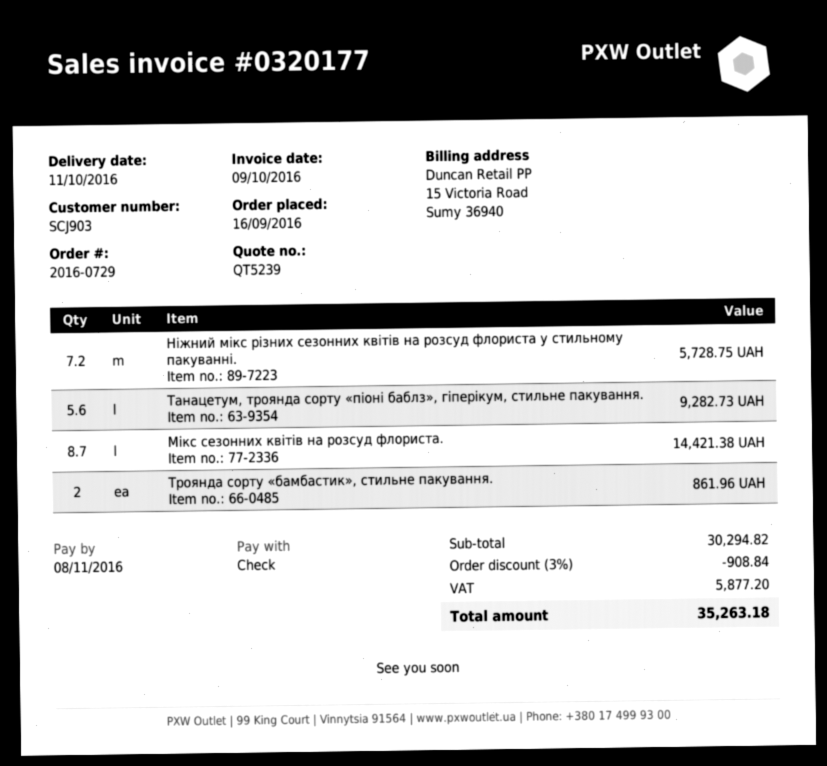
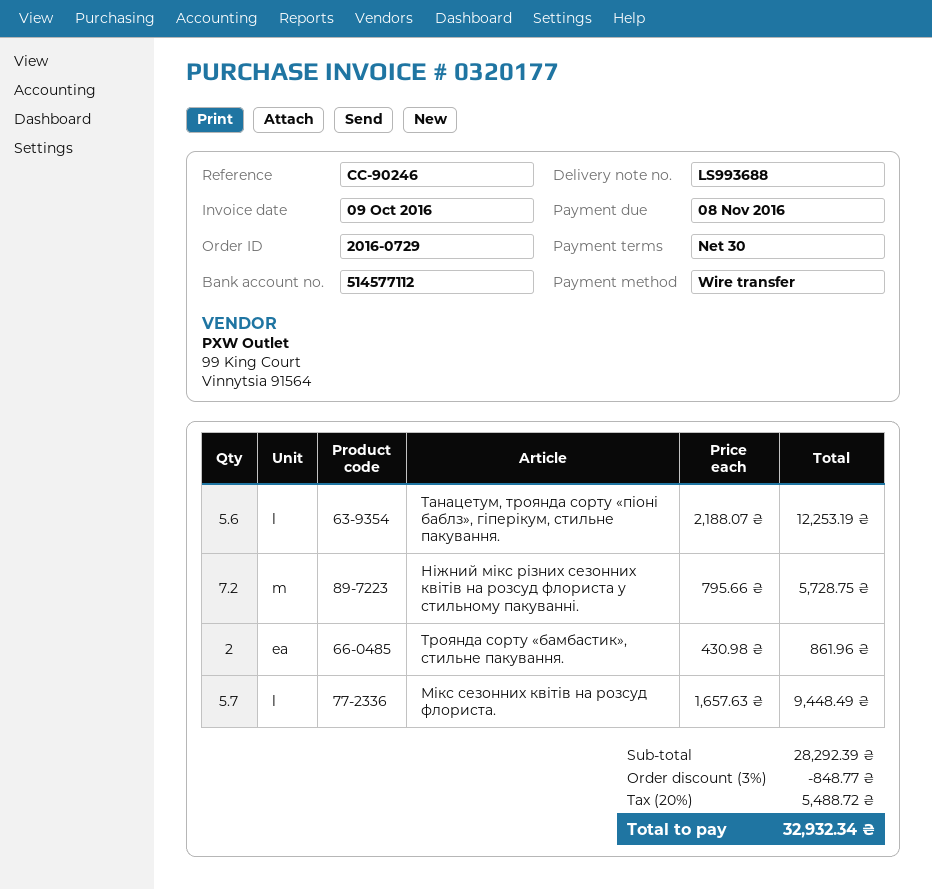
payment method: cheque -> bank transfer
Танацетум, троянда сорту «піоні баблз», гіперікум, стильне пакування.: 5.6 for 9282.73 -> 5.6 for 12253.19
Мікс сезонних квітів на розсуд флориста.: 8.7 for 14421.38 -> 5.7 for 9448.49
subtotal: 30294.82 -> 28292.39
discount: 3% = 908.84 -> 3% = 848.77
tax: 5877.20 -> 5488.72
total: 35263.18 -> 32932.34

